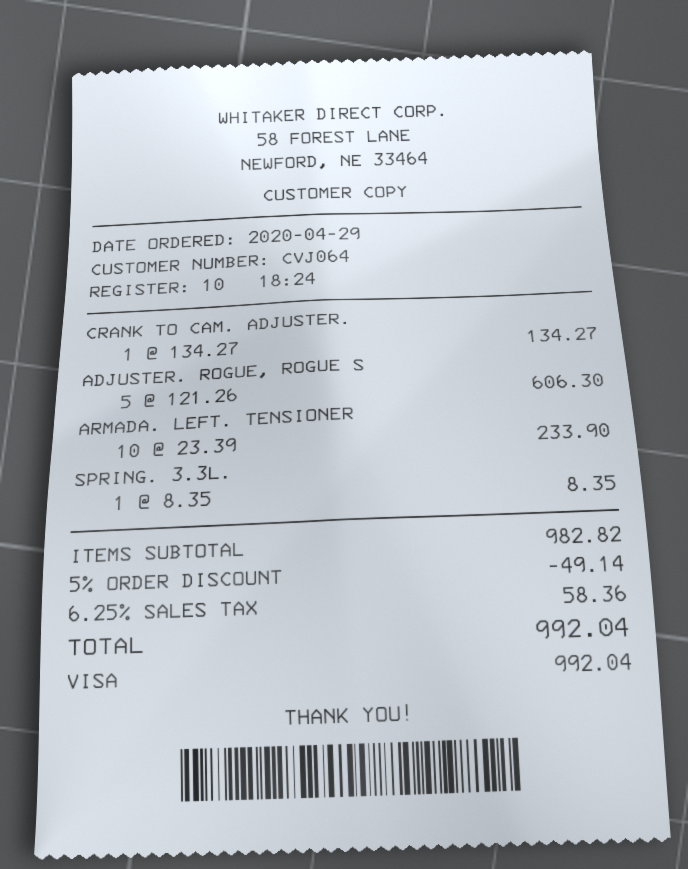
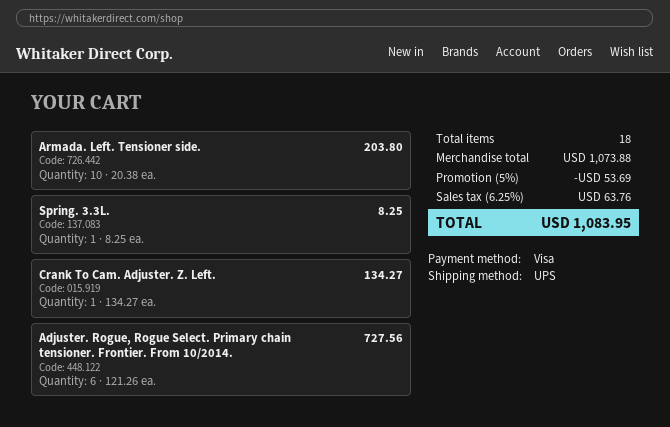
ADJUSTER. ROGUE, ROGUE S: 5 x 121.26 = 606.30 -> 6 x 121.26 = 727.56
ARMADA. LEFT. TENSIONER: 10 x 23.39 = 233.90 -> 10 x 20.38 = 203.80
SPRING. 3.3L.: 1 x 8.35 = 8.35 -> 1 x 8.25 = 8.25
subtotal: 982.82 -> 1073.88
discount: 5% = 49.14 -> 5% = 53.69
tax: 6.25% = 58.36 -> 6.25% = 63.76
total: 992.04 -> 1083.95

